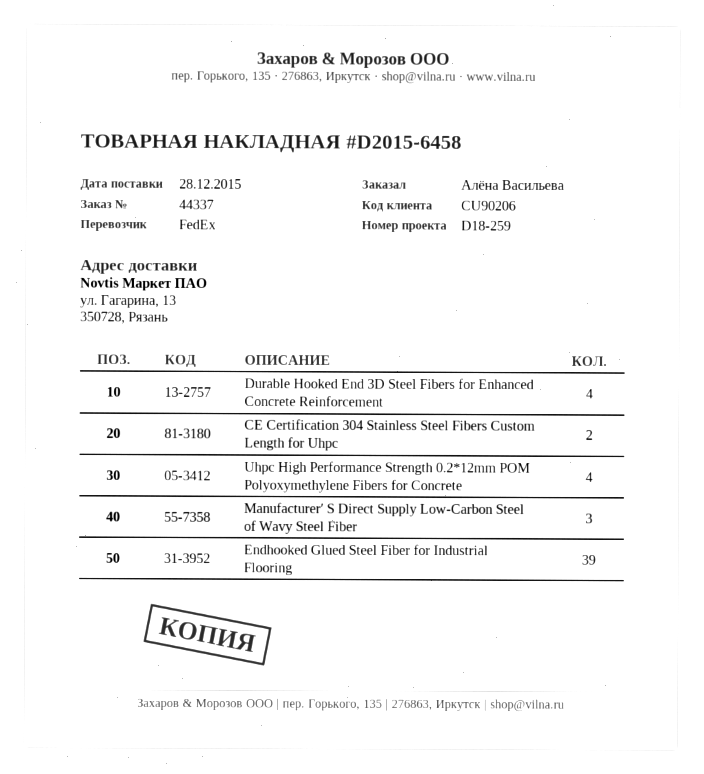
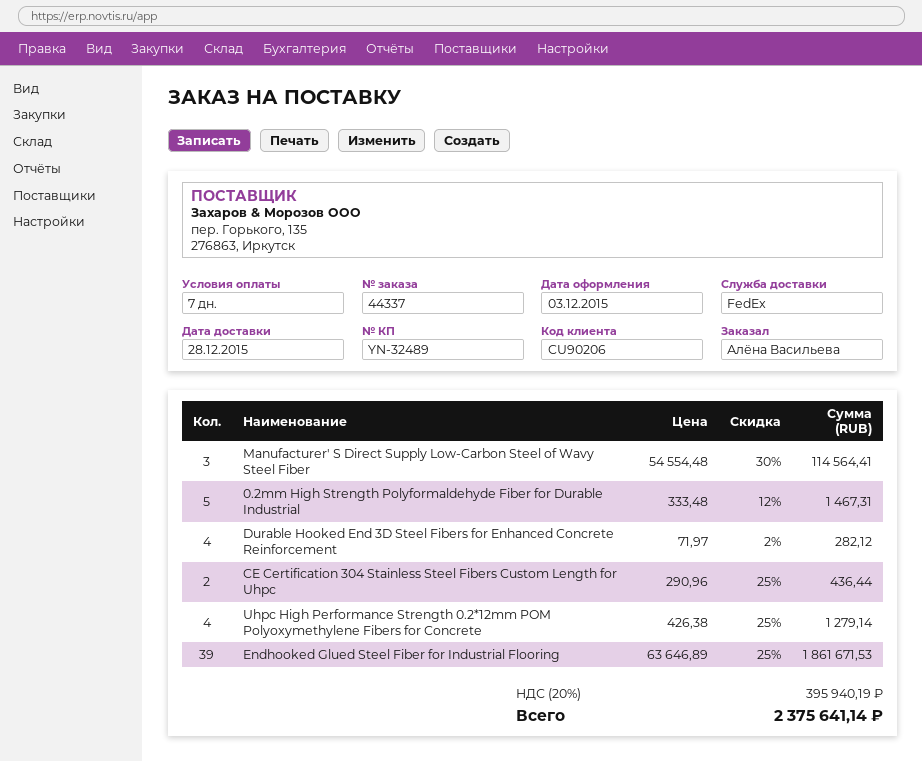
0.2mm High Strength Polyformaldehyde Fiber for Durable Industrial: none -> 5

